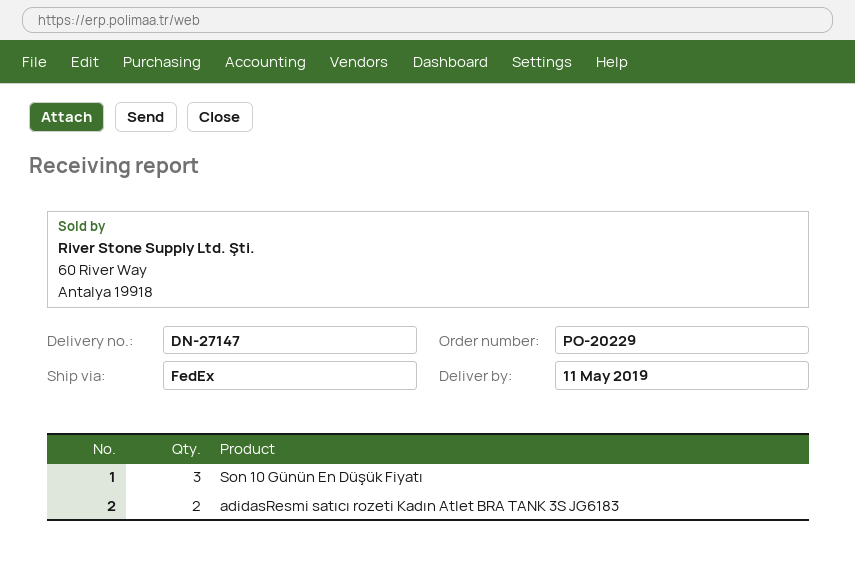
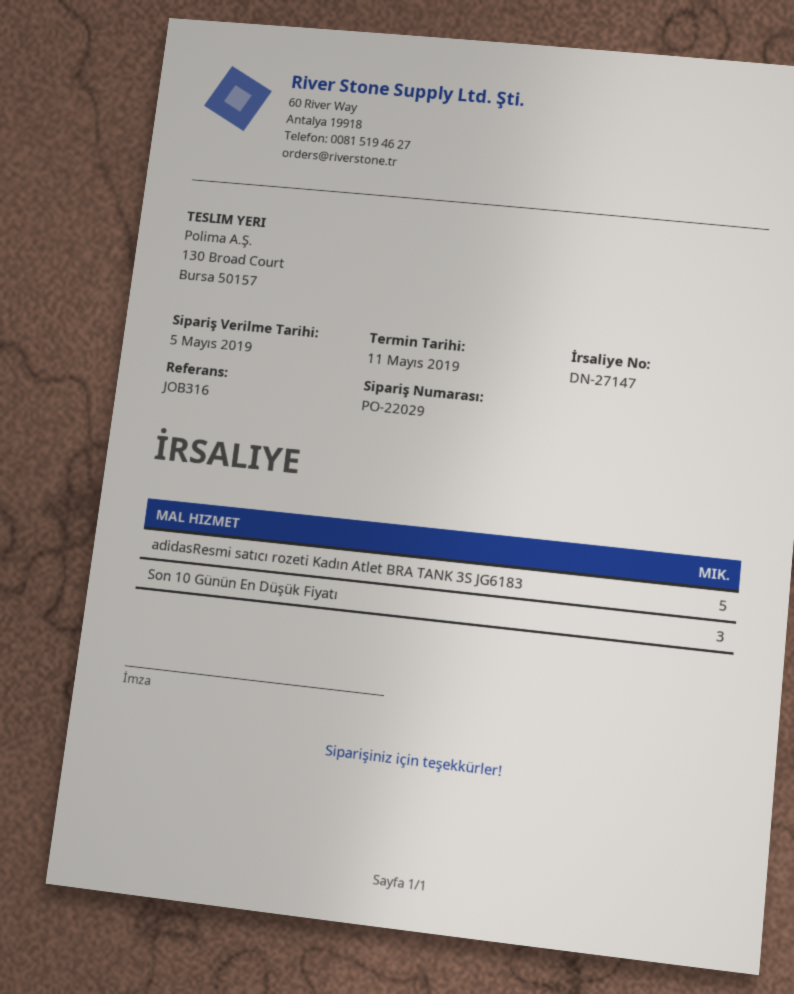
order number: PO-20229 -> PO-22029
adidasResmi satıcı rozeti Kadın Atlet BRA TANK 3S JG6183: 2 -> 5

